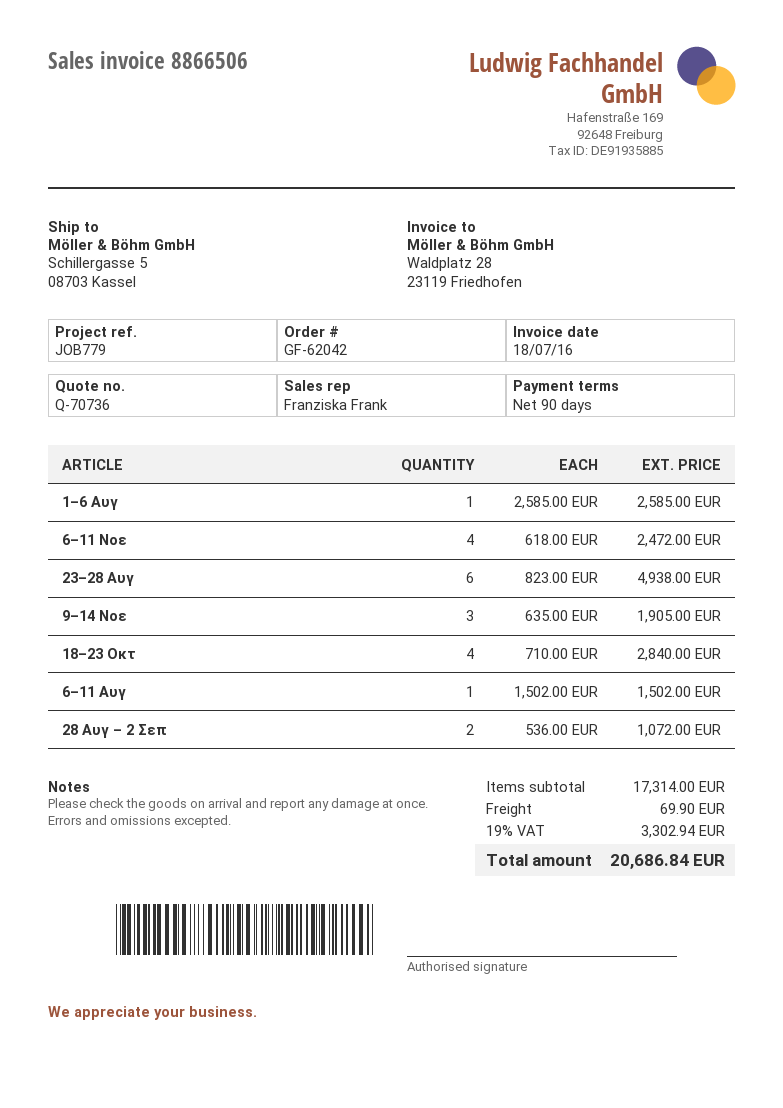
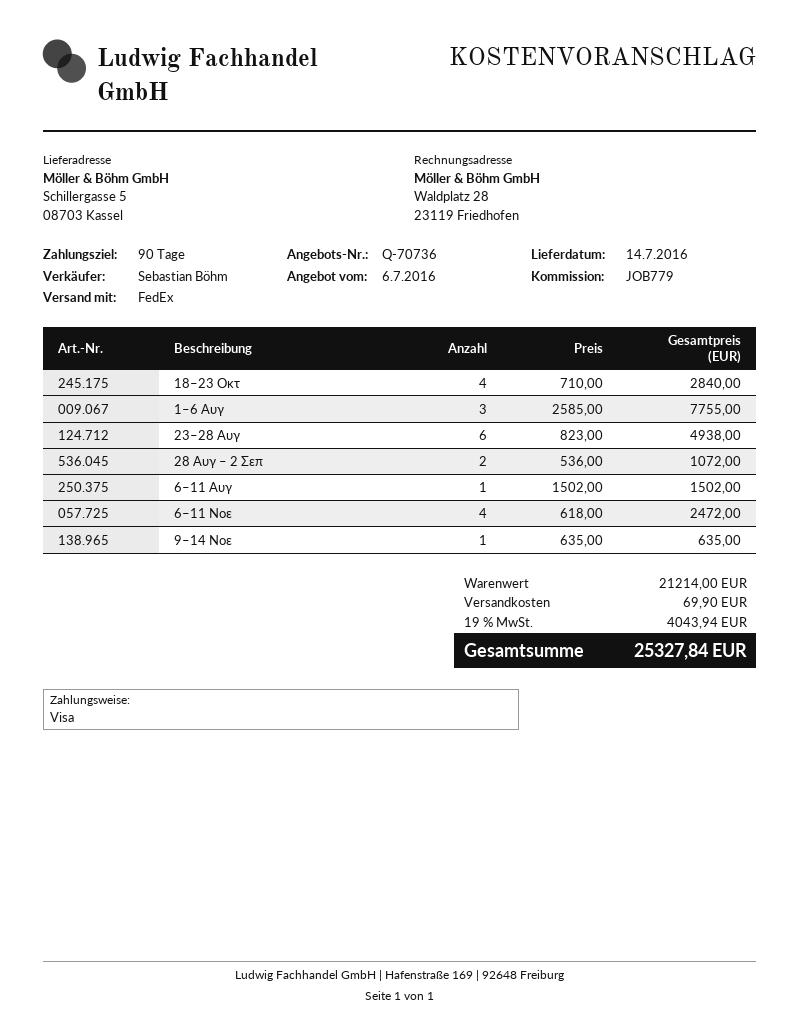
sales rep: Franziska Frank -> Sebastian Böhm
1–6 Αυγ: 1 x 2585.00 = 2585.00 -> 3 x 2585.00 = 7755.00
9–14 Νοε: 3 x 635.00 = 1905.00 -> 1 x 635.00 = 635.00
subtotal: 17314.00 -> 21214.00
tax: 19% = 3302.94 -> 19% = 4043.94
total: 20686.84 -> 25327.84

